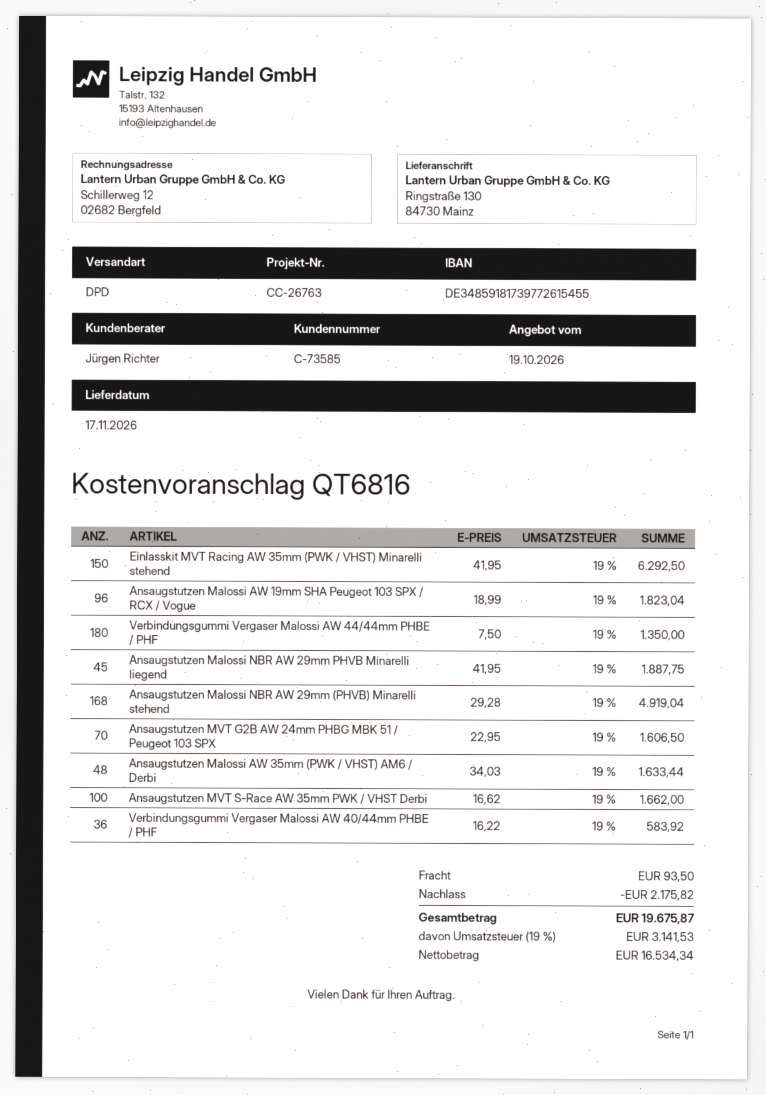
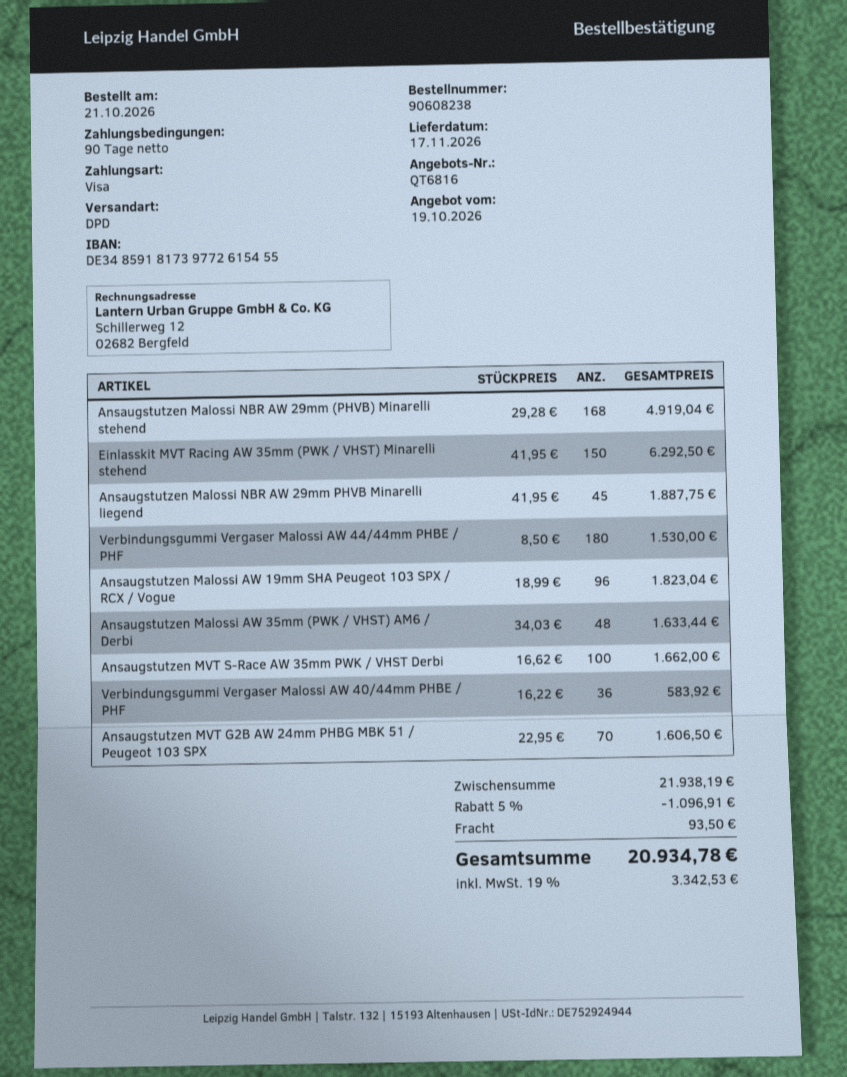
Verbindungsgummi Vergaser Malossi AW 44/44mm PHBE / PHF: 180 x 7.50 = 1350.00 -> 180 x 8.50 = 1530.00
discount: 2175.82 -> 1096.91
tax: 19% = 3141.53 -> 19% = 3342.53
total: 19675.87 -> 20934.78

